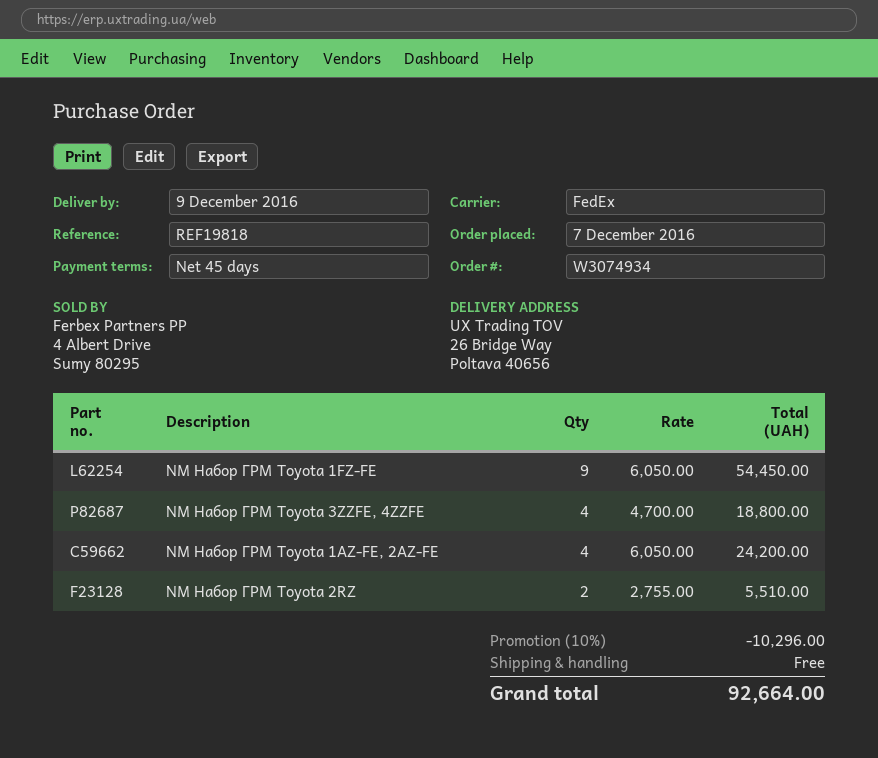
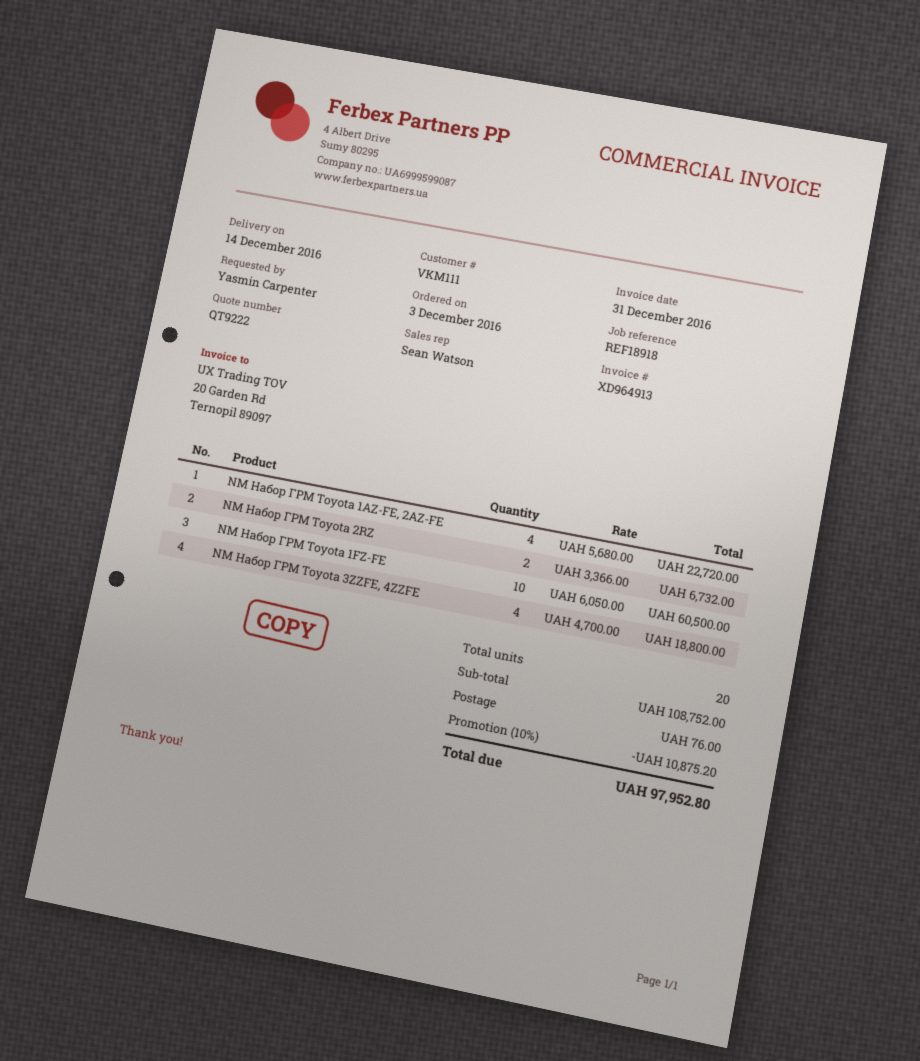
order date: 2016-12-07 -> 2016-12-03
delivery date: 2016-12-09 -> 2016-12-14
reference: REF19818 -> REF18918
NM Набор ГРМ Toyota 1FZ-FE: 9 x 6050.00 = 54450.00 -> 10 x 6050.00 = 60500.00
NM Набор ГРМ Toyota 1AZ-FE, 2AZ-FE: 4 x 6050.00 = 24200.00 -> 4 x 5680.00 = 22720.00
NM Набор ГРМ Toyota 2RZ: 2 x 2755.00 = 5510.00 -> 2 x 3366.00 = 6732.00
discount: 10% = 10296.00 -> 10% = 10875.20
shipping: 0.00 -> 76.00
total: 92664.00 -> 97952.80

